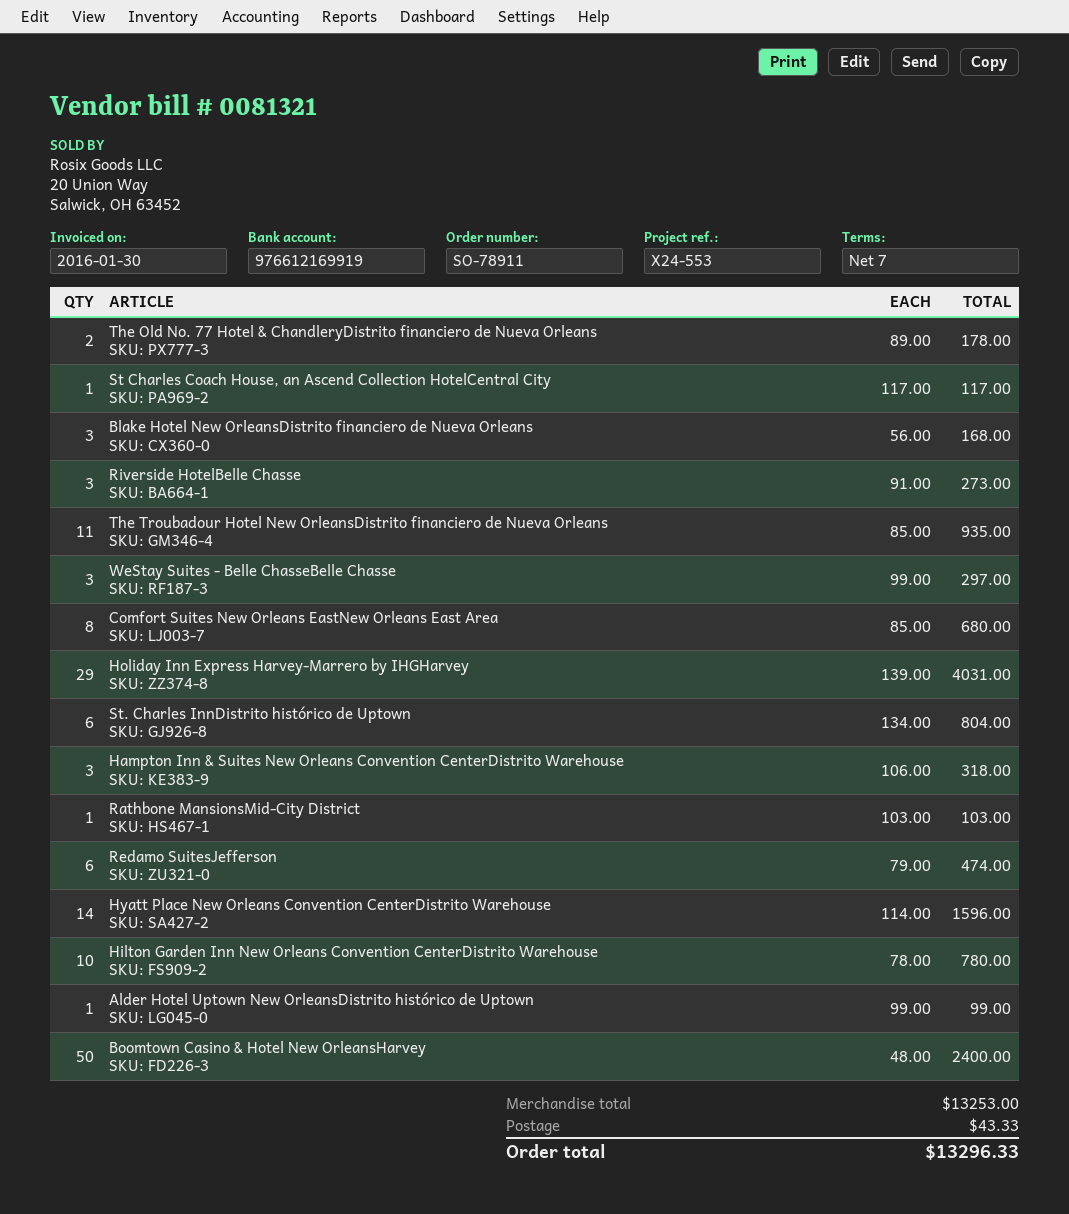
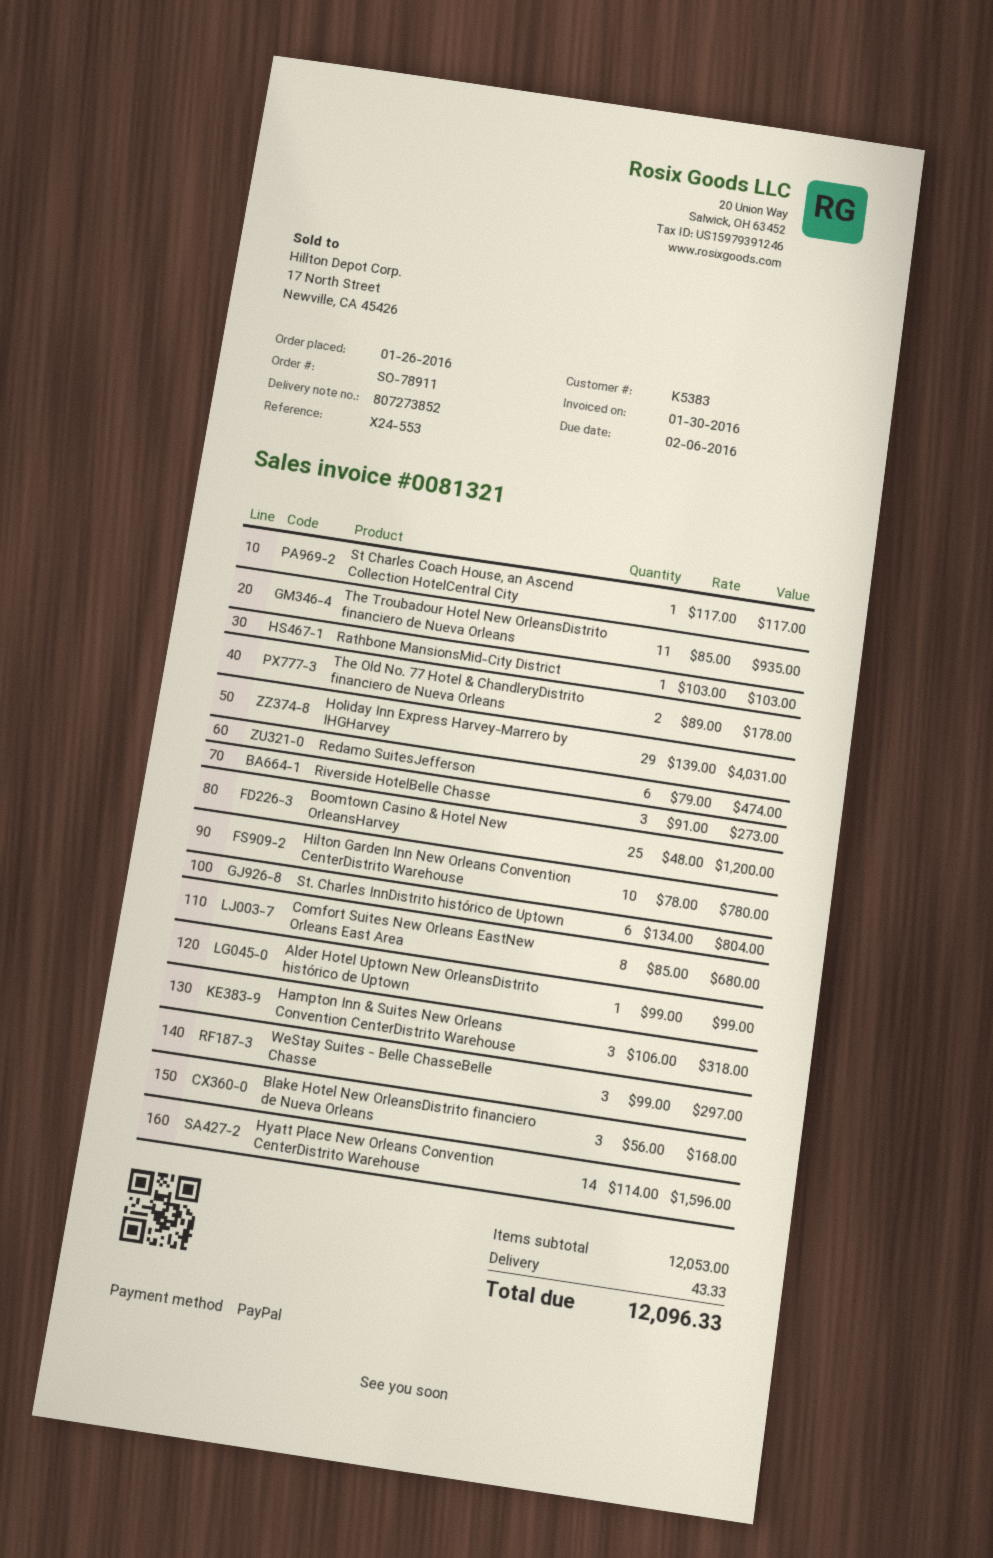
Boomtown Casino & Hotel New OrleansHarvey: 50 x 48.00 = 2400.00 -> 25 x 48.00 = 1200.00
subtotal: 13253.00 -> 12053.00
total: 13296.33 -> 12096.33

